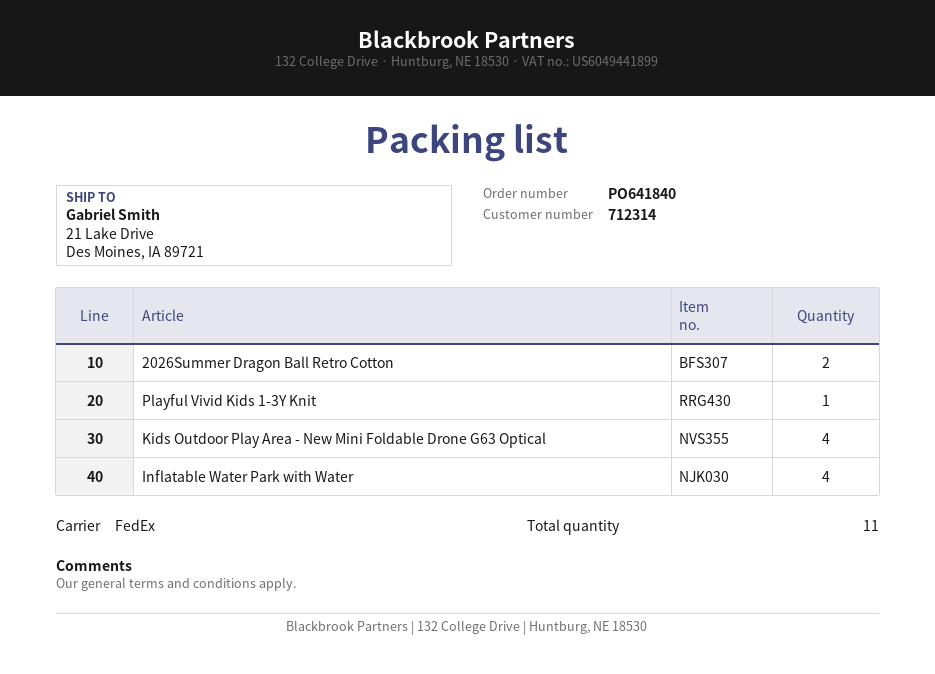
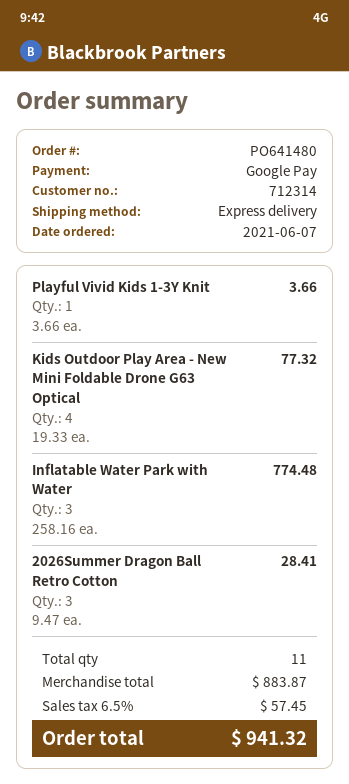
order number: PO641840 -> PO641480
shipping method: FedEx -> express
2026Summer Dragon Ball Retro Cotton: 2 -> 3
Inflatable Water Park with Water: 4 -> 3

